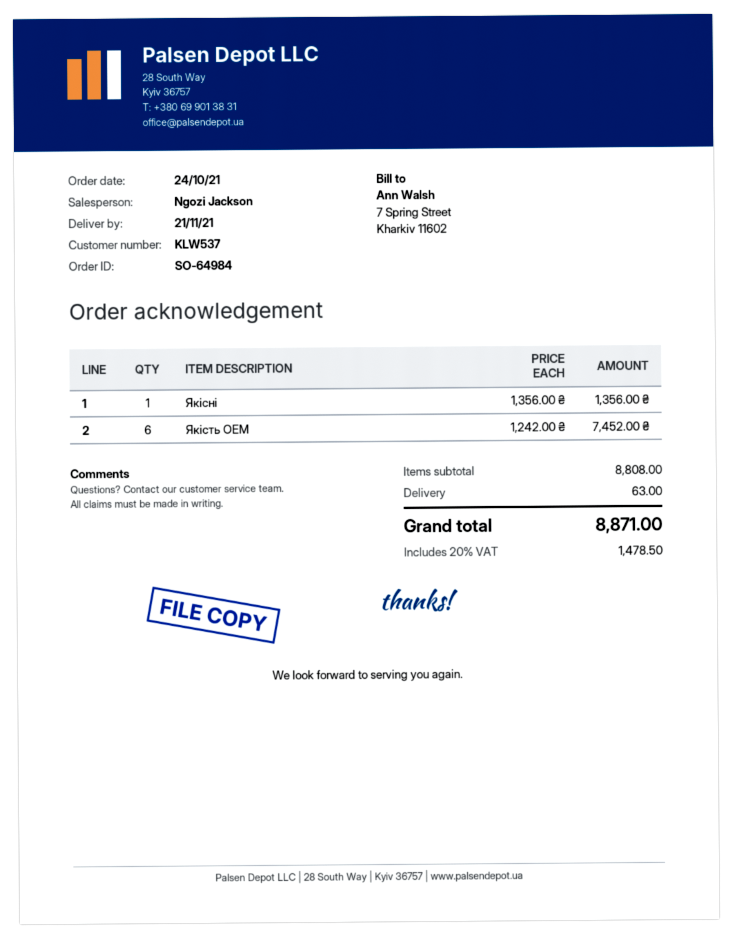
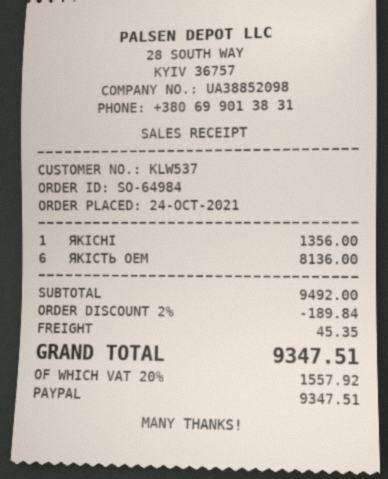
Якість OEM: 6 for 7452.00 -> 6 for 8136.00
subtotal: 8808.00 -> 9492.00
discount: none -> 2% = 189.84
shipping: 63.00 -> 45.35
tax: 20% = 1478.50 -> 20% = 1557.92
total: 8871.00 -> 9347.51

